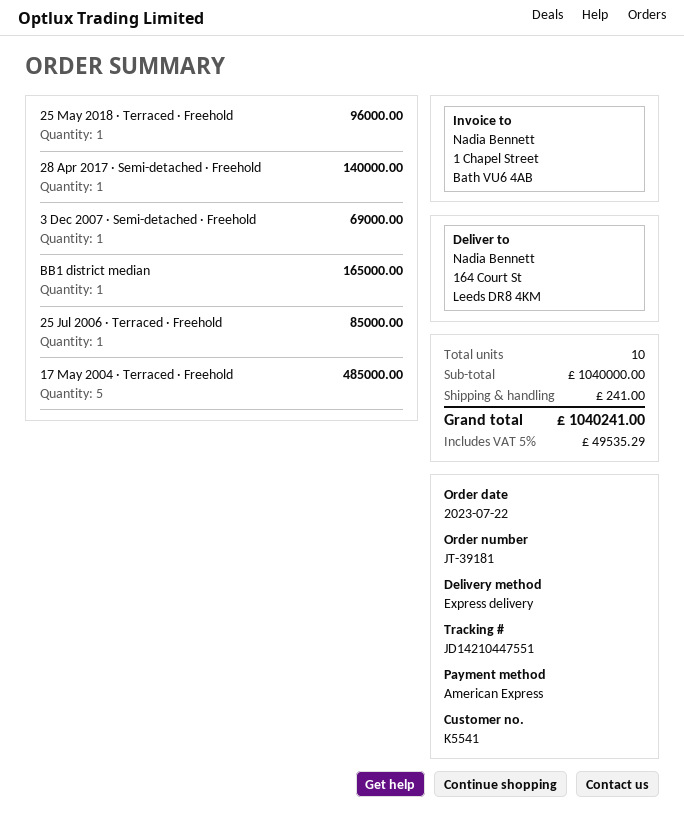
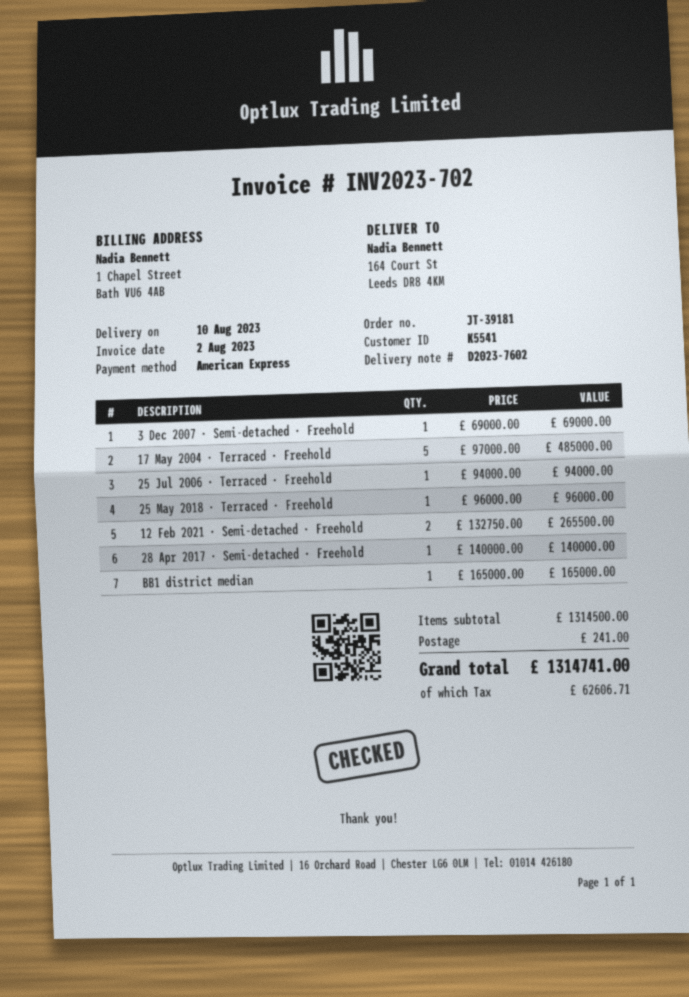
25 Jul 2006 · Terraced · Freehold: 1 for 85000.00 -> 1 for 94000.00
12 Feb 2021 · Semi-detached · Freehold: none -> 2 for 265500.00
subtotal: 1040000.00 -> 1314500.00
tax: 49535.29 -> 62606.71
total: 1040241.00 -> 1314741.00

